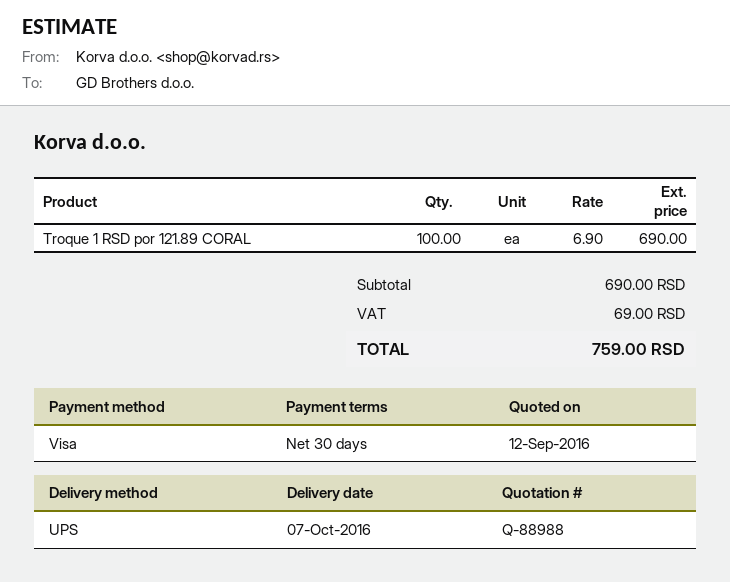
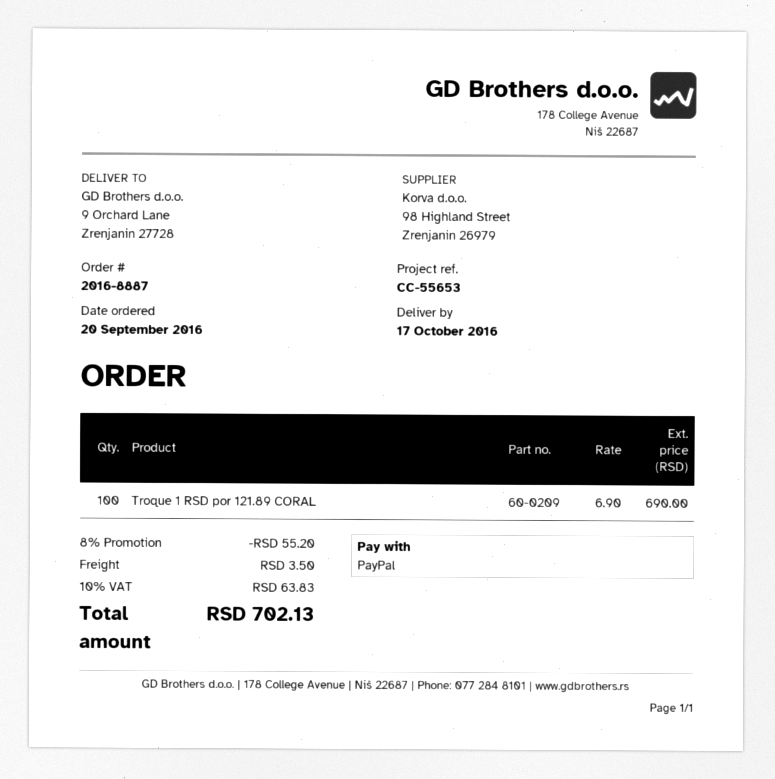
delivery date: 2016-10-07 -> 2016-10-17
payment method: Visa -> PayPal
discount: none -> 8% = 55.20
shipping: none -> 3.50
tax: 69.00 -> 63.83
total: 759.00 -> 702.13

